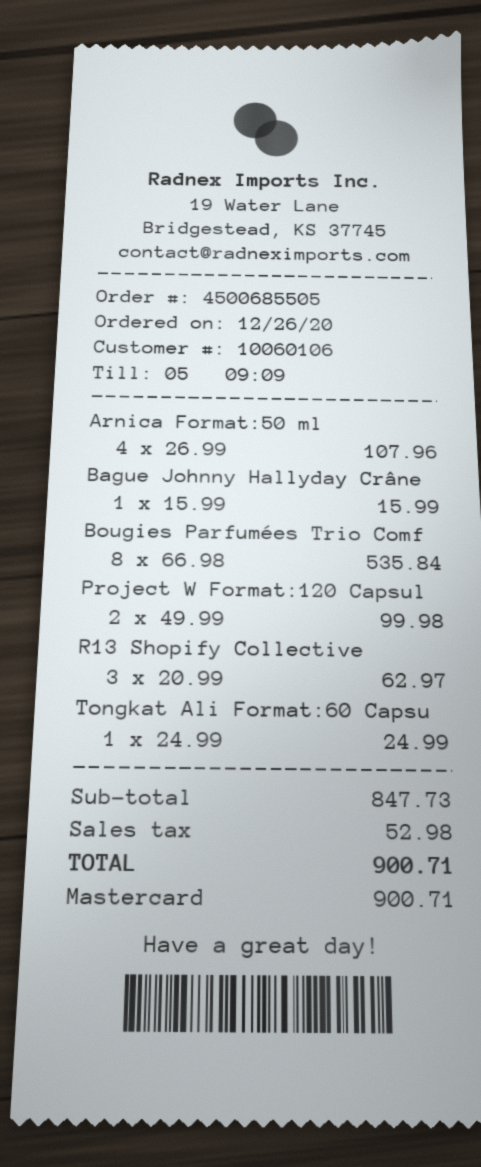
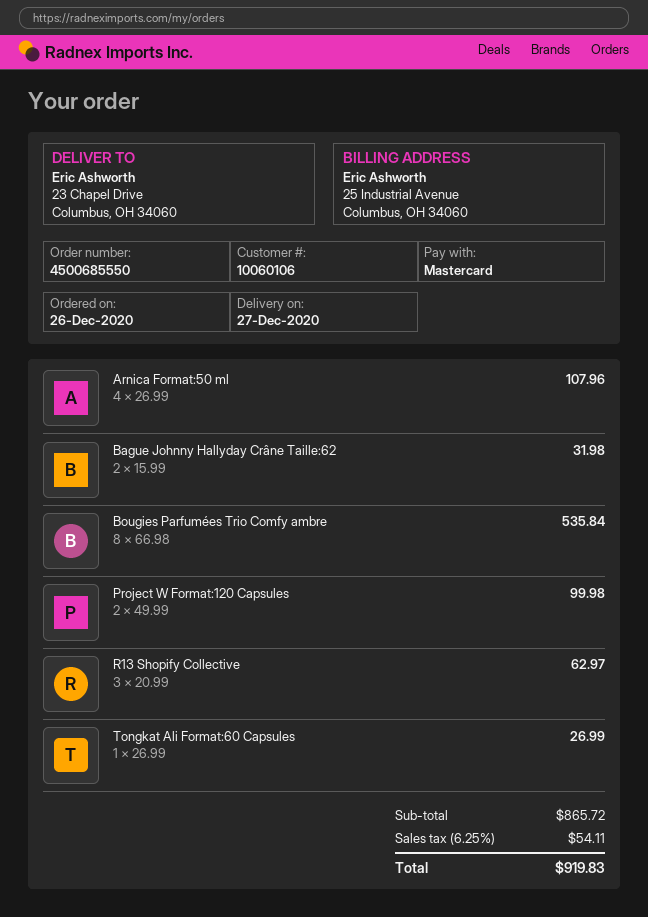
order number: 4500685505 -> 4500685550
Bague Johnny Hallyday Crâne: 1 x 15.99 = 15.99 -> 2 x 15.99 = 31.98
Tongkat Ali Format:60 Capsu: 1 x 24.99 = 24.99 -> 1 x 26.99 = 26.99
subtotal: 847.73 -> 865.72
tax: 52.98 -> 54.11
total: 900.71 -> 919.83

